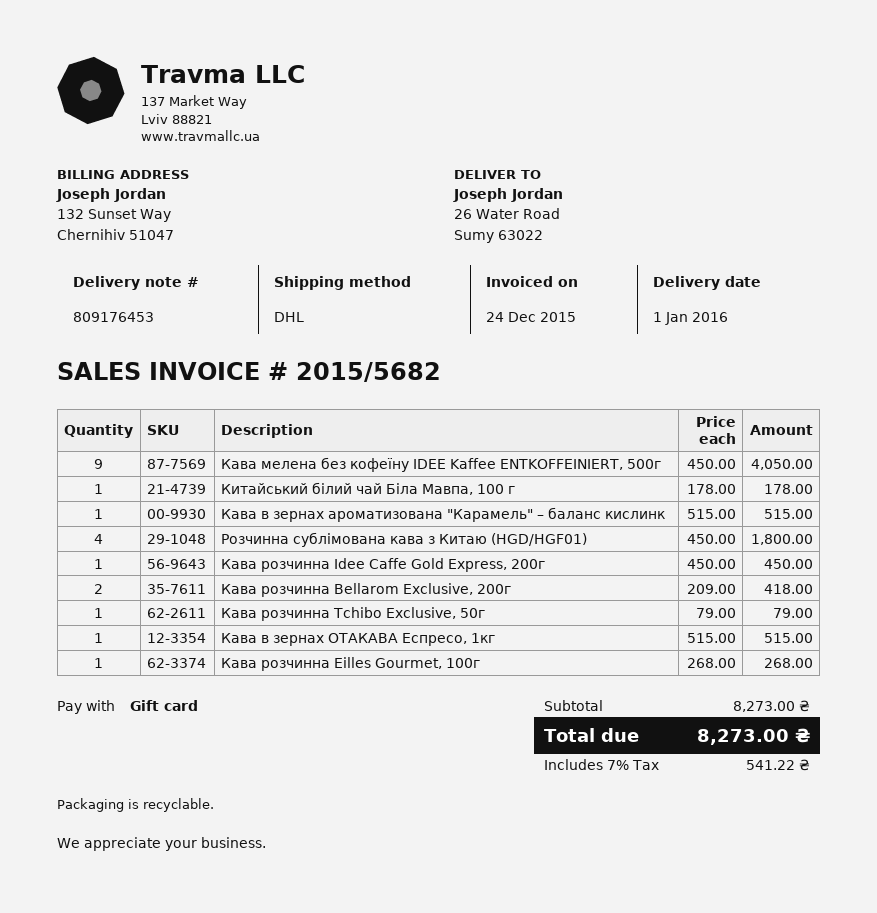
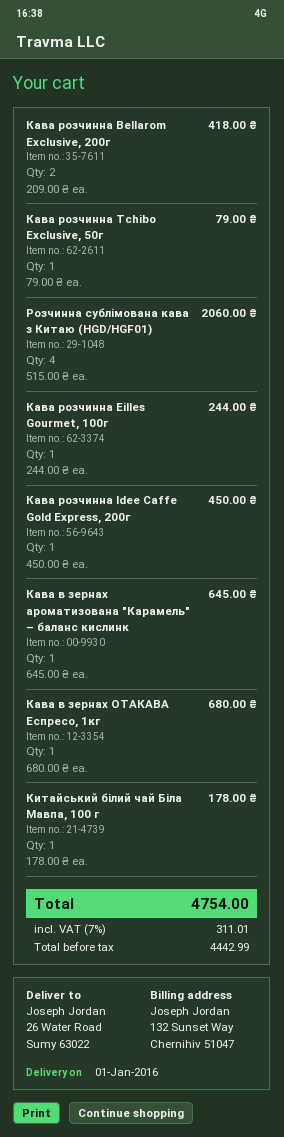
Кава мелена без кофеїну IDEE Kaffee ENTKOFFEINIERT, 500г: 9 x 450.00 = 4050.00 -> none
Кава в зернах ароматизована "Карамель" – баланс кислинк: 1 x 515.00 = 515.00 -> 1 x 645.00 = 645.00
Розчинна сублімована кава з Китаю (HGD/HGF01): 4 x 450.00 = 1800.00 -> 4 x 515.00 = 2060.00
Кава в зернах ОТАКАВА Еспресо, 1кг: 1 x 515.00 = 515.00 -> 1 x 680.00 = 680.00
Кава розчинна Eilles Gourmet, 100г: 1 x 268.00 = 268.00 -> 1 x 244.00 = 244.00
tax: 7% = 541.22 -> 7% = 311.01
total: 8273.00 -> 4754.00

